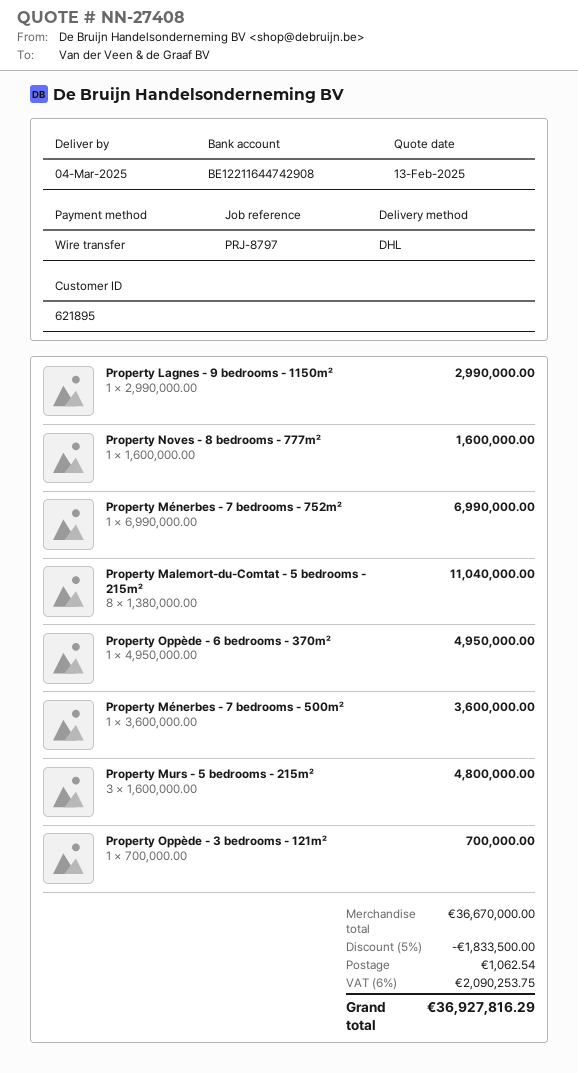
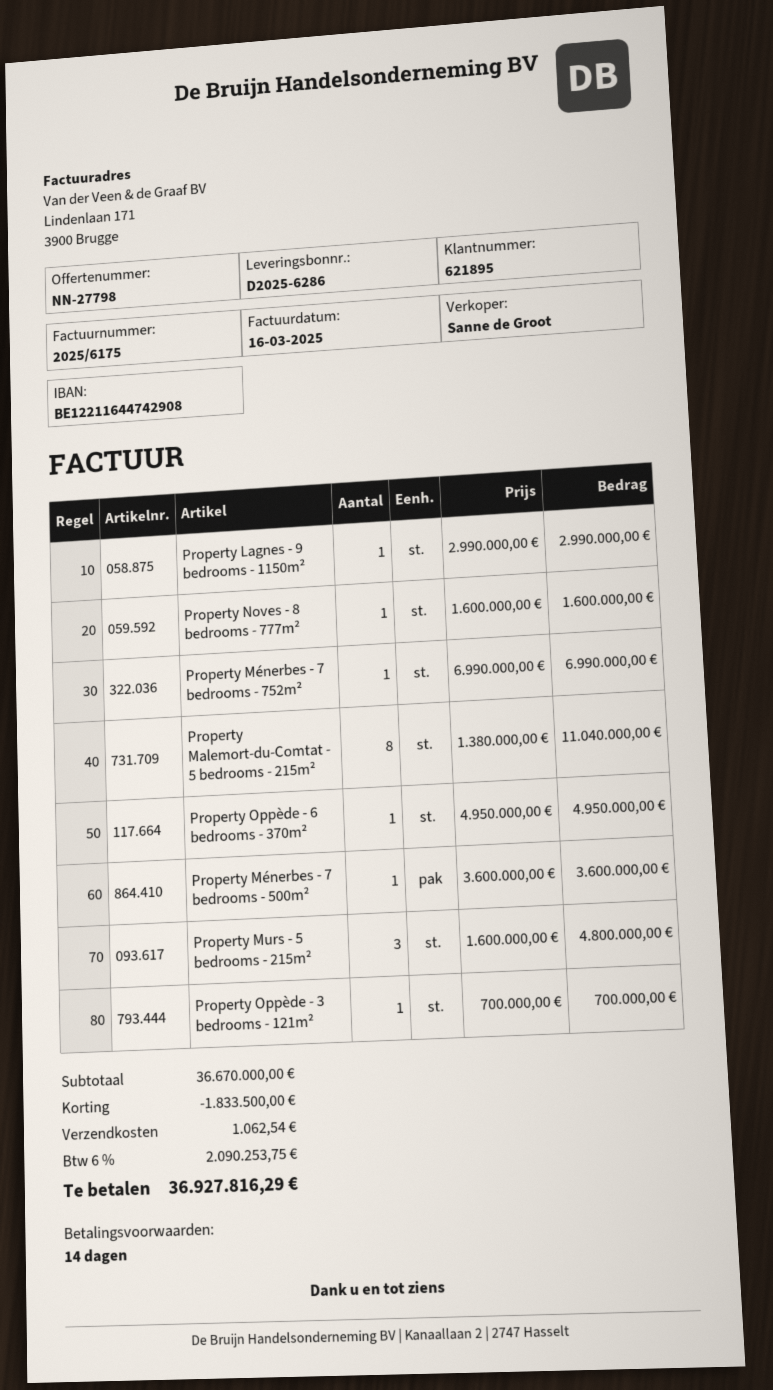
quote number: NN-27408 -> NN-27798

